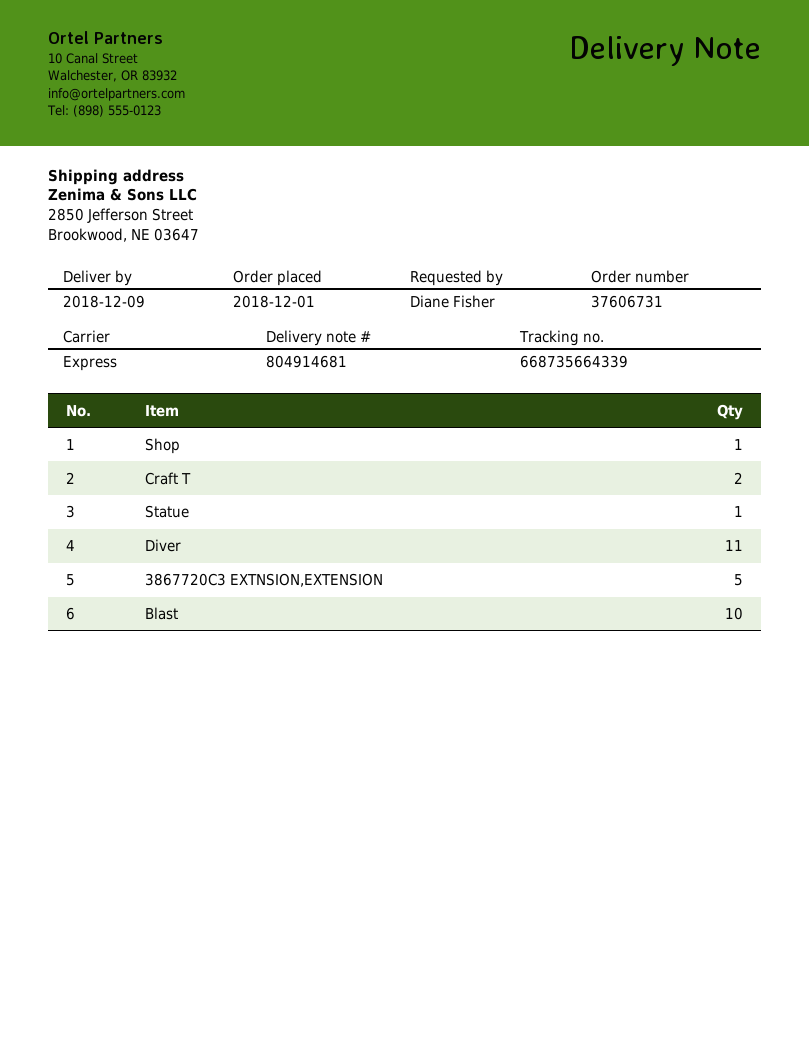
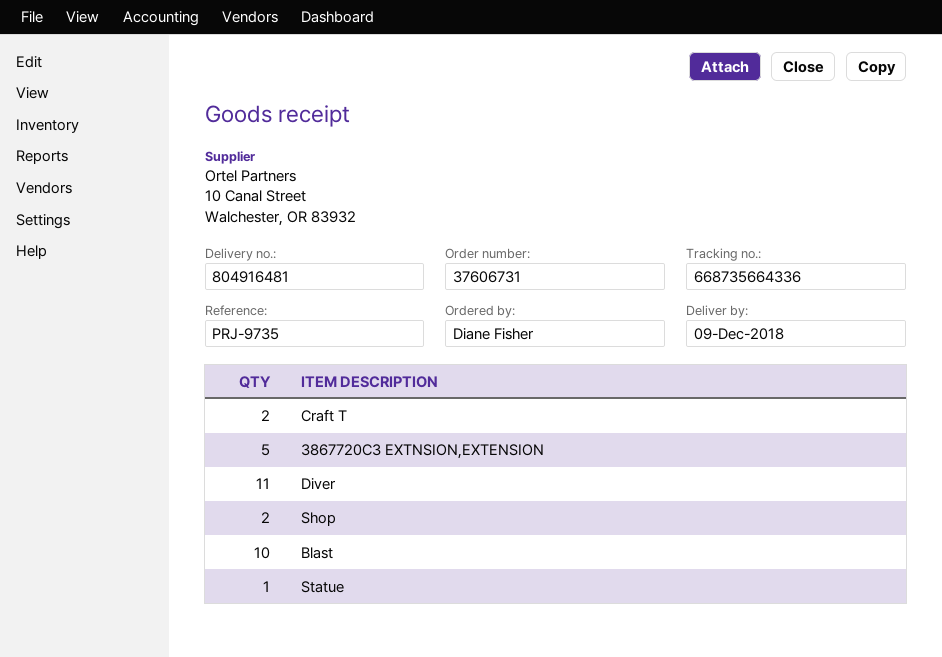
delivery note number: 804914681 -> 804916481
tracking number: 668735664339 -> 668735664336
Shop: 1 -> 2

